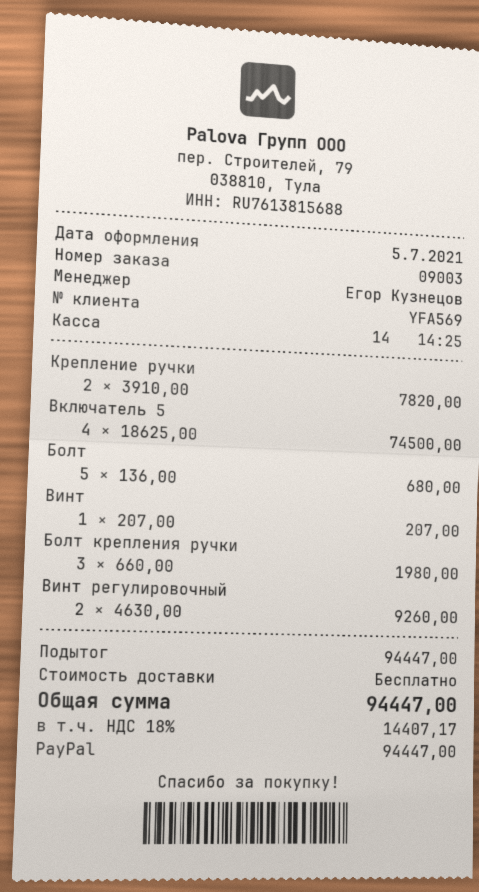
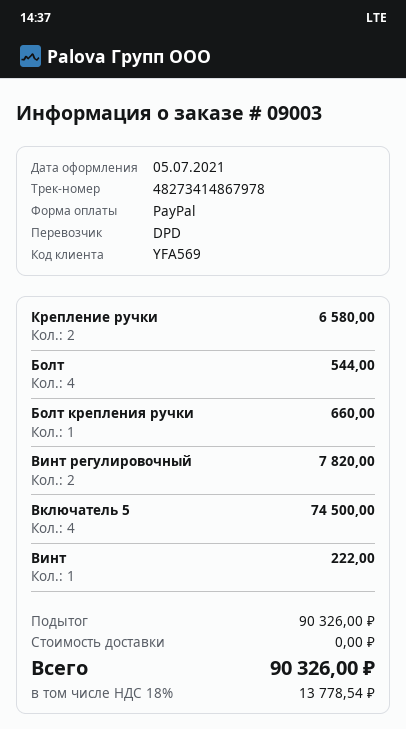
Крепление ручки: 2 for 7820.00 -> 2 for 6580.00
Болт: 5 for 680.00 -> 4 for 544.00
Винт: 1 for 207.00 -> 1 for 222.00
Болт крепления ручки: 3 for 1980.00 -> 1 for 660.00
Винт регулировочный: 2 for 9260.00 -> 2 for 7820.00
subtotal: 94447.00 -> 90326.00
tax: 18% = 14407.17 -> 18% = 13778.54
total: 94447.00 -> 90326.00

